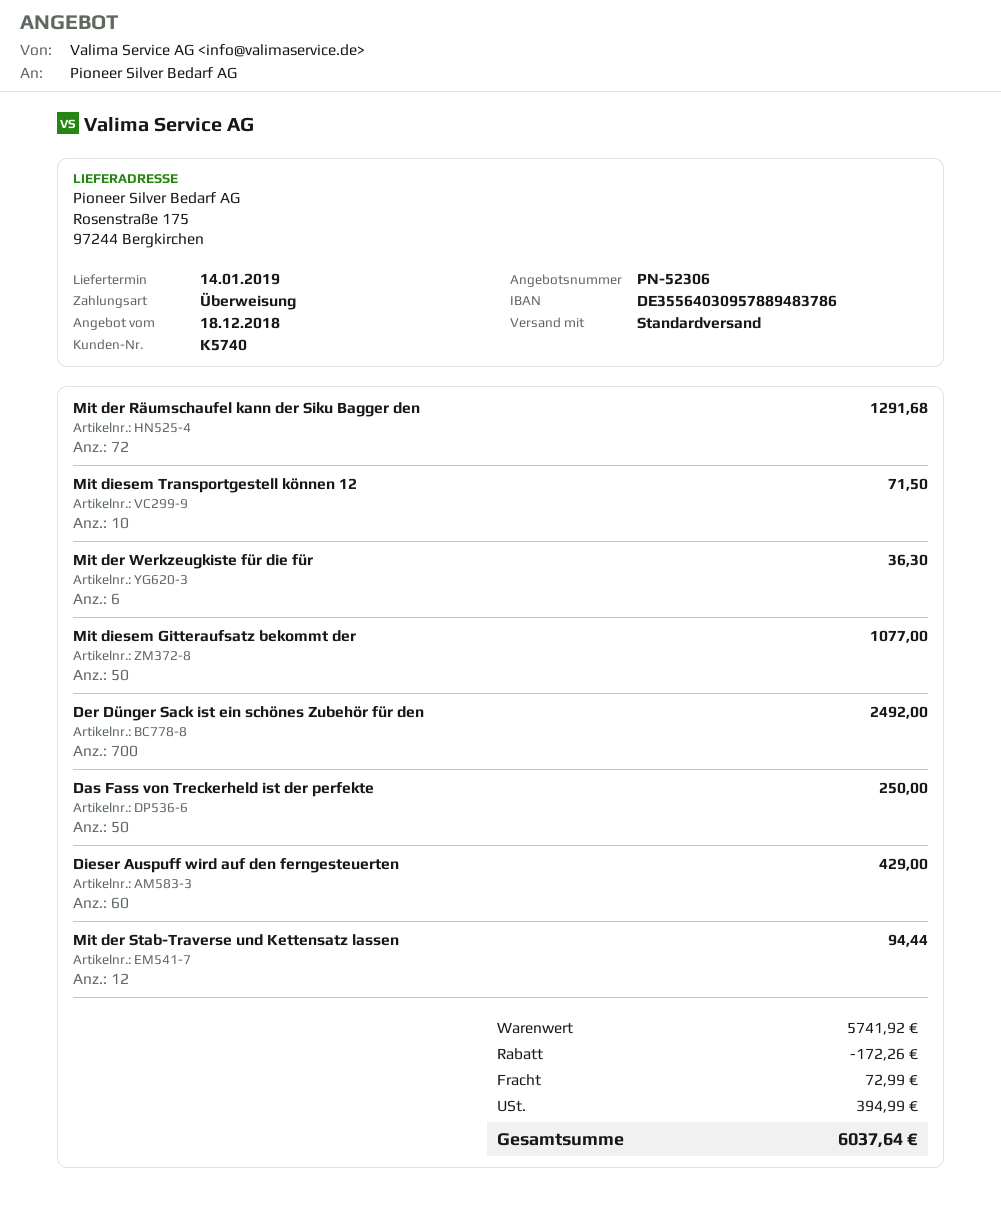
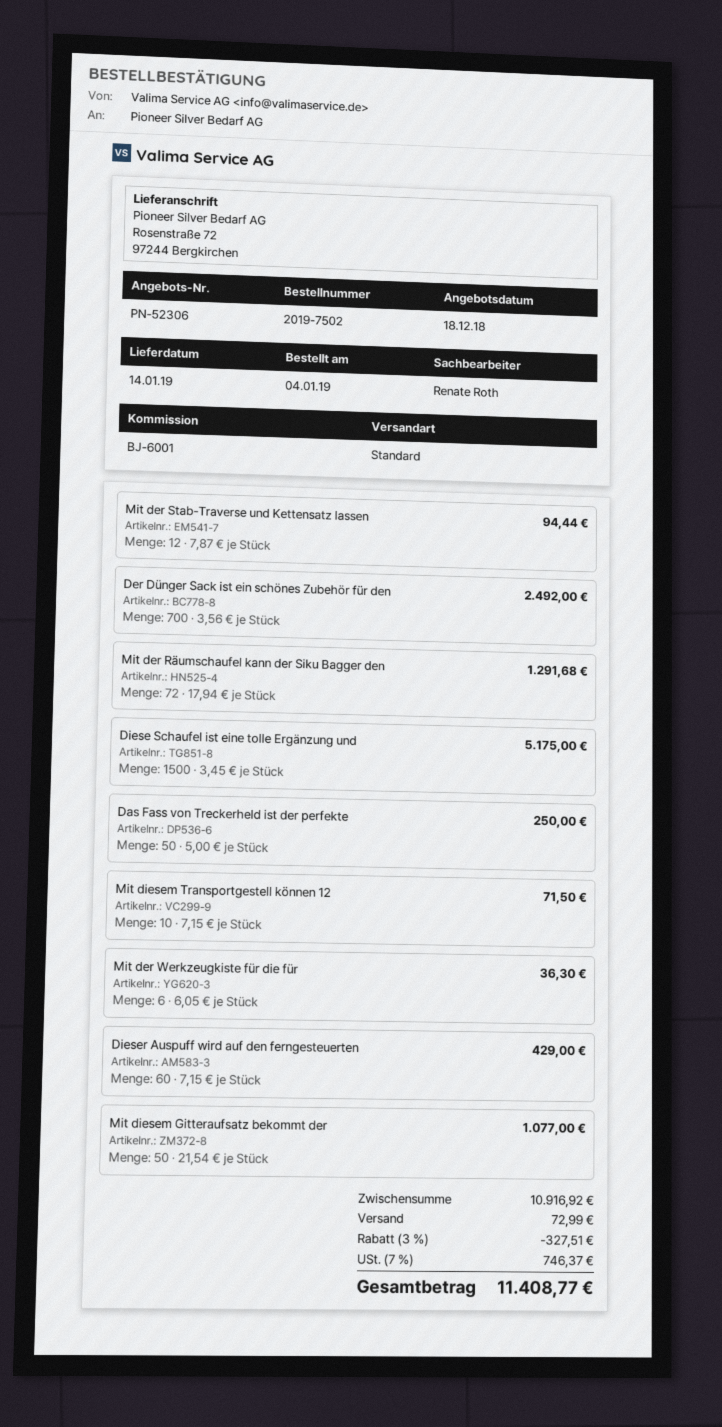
ship to: Rosenstraße 175, 97244 Bergkirchen -> Rosenstraße 72, 97244 Bergkirchen
Diese Schaufel ist eine tolle Ergänzung und: none -> 1500 for 5175.00
subtotal: 5741.92 -> 10916.92
discount: 172.26 -> 327.51
tax: 394.99 -> 746.37
total: 6037.64 -> 11408.77

